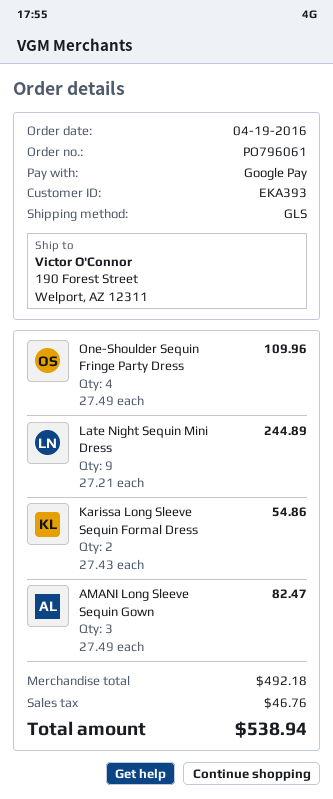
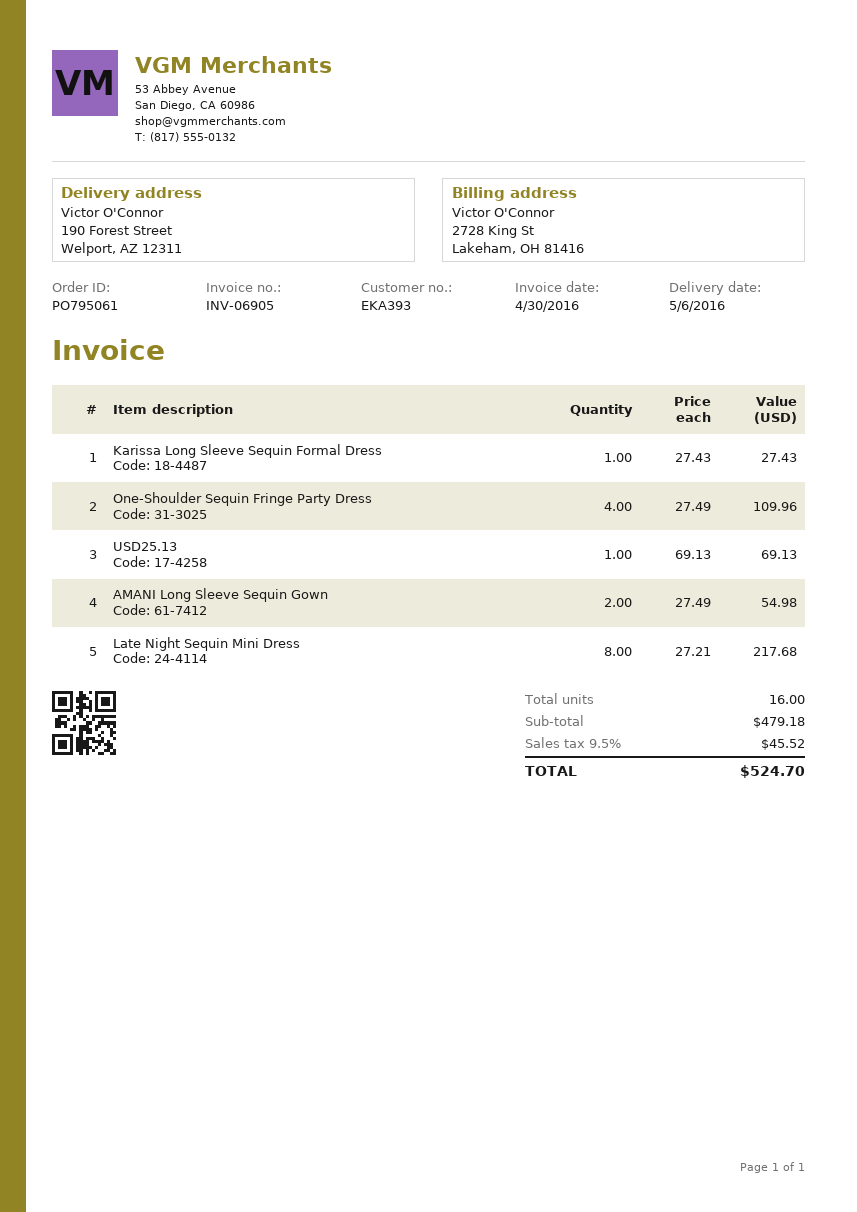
order number: PO796061 -> PO795061
Late Night Sequin Mini Dress: 9 x 27.21 = 244.89 -> 8 x 27.21 = 217.68
Karissa Long Sleeve Sequin Formal Dress: 2 x 27.43 = 54.86 -> 1 x 27.43 = 27.43
AMANI Long Sleeve Sequin Gown: 3 x 27.49 = 82.47 -> 2 x 27.49 = 54.98
USD25.13: none -> 1 x 69.13 = 69.13
subtotal: 492.18 -> 479.18
tax: 46.76 -> 45.52
total: 538.94 -> 524.70

